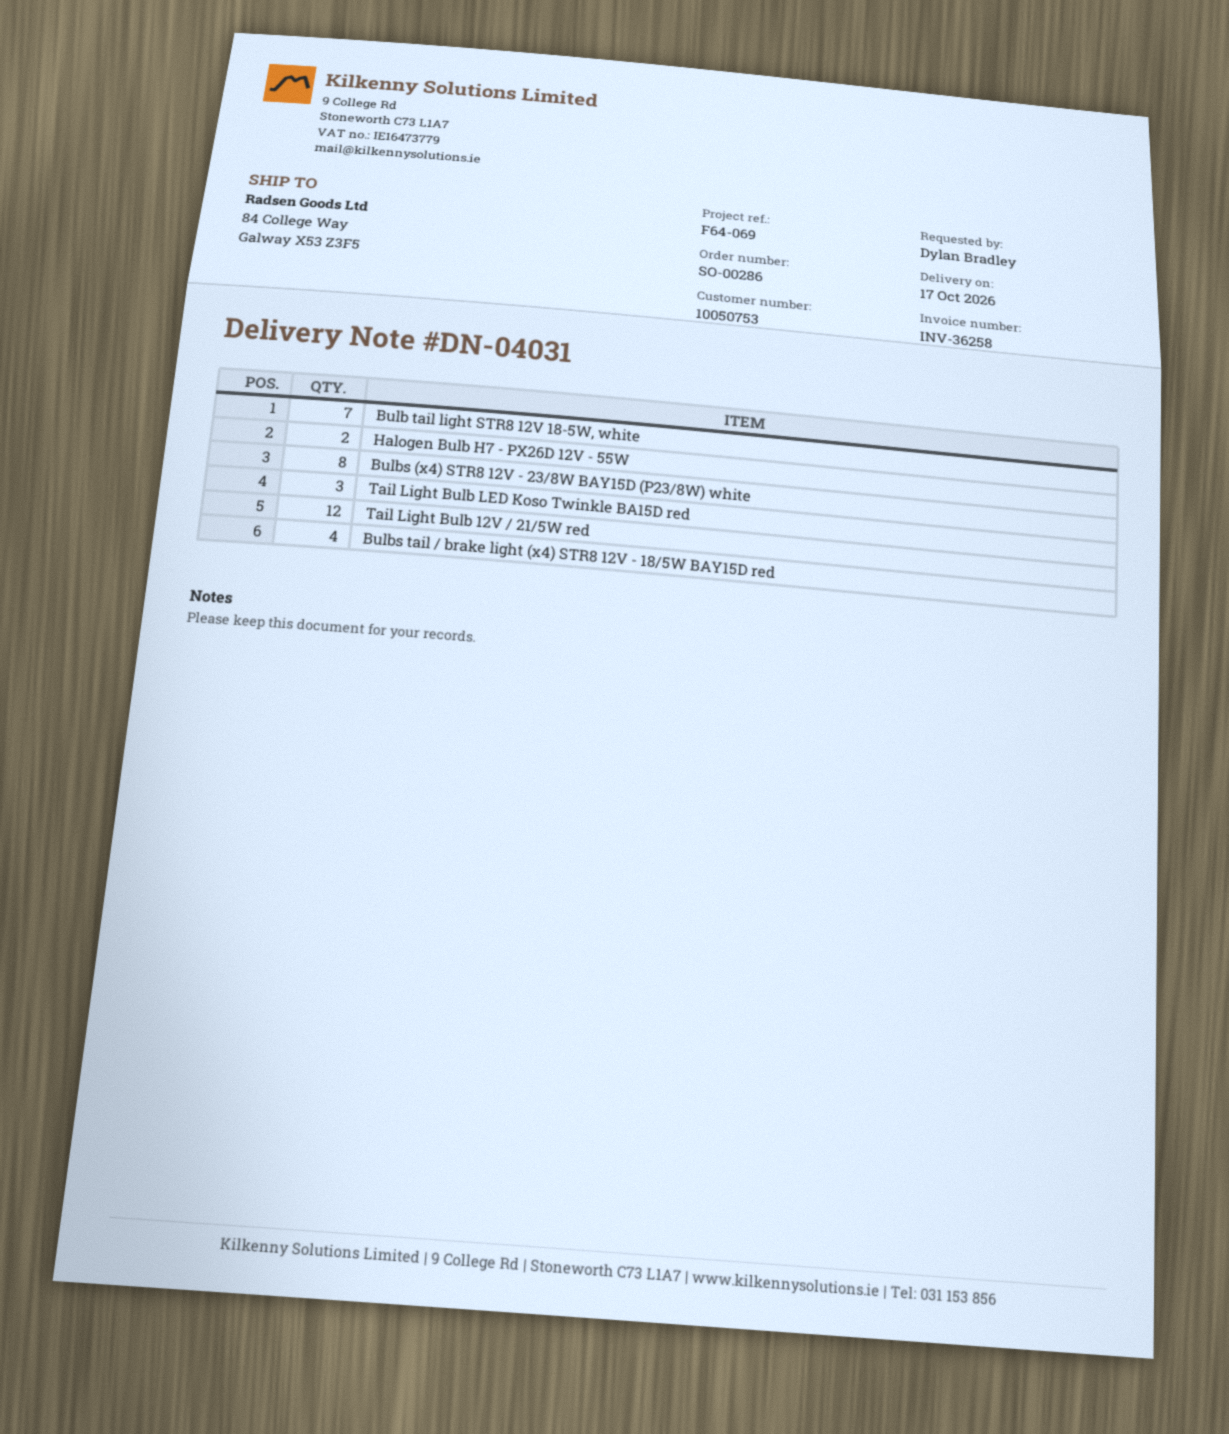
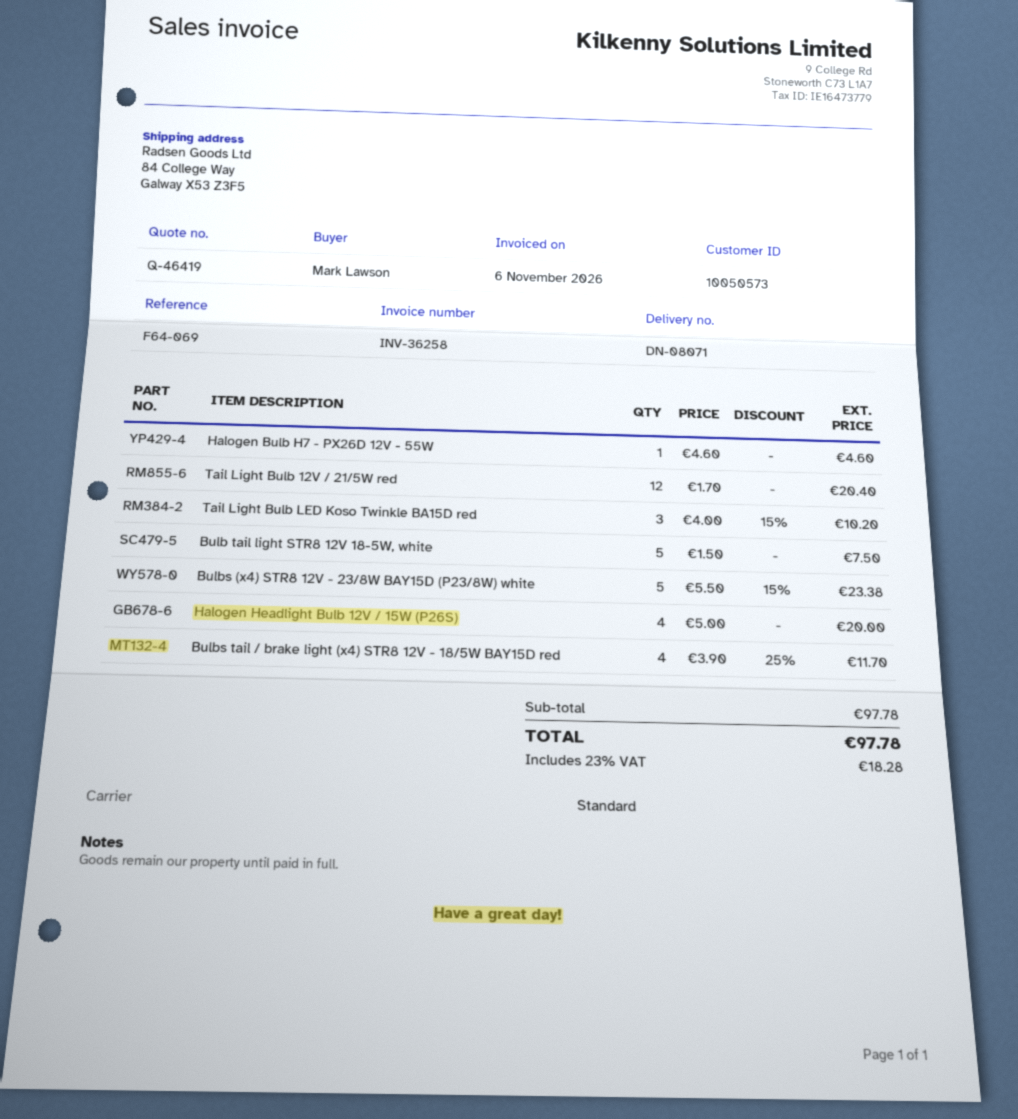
delivery note number: DN-04031 -> DN-08071
customer number: 10050753 -> 10050573
ordered by: Dylan Bradley -> Mark Lawson
Bulb tail light STR8 12V 18-5W, white: 7 -> 5
Halogen Bulb H7 - PX26D 12V - 55W: 2 -> 1
Bulbs (x4) STR8 12V - 23/8W BAY15D (P23/8W) white: 8 -> 5
Halogen Headlight Bulb 12V / 15W (P26S): none -> 4

